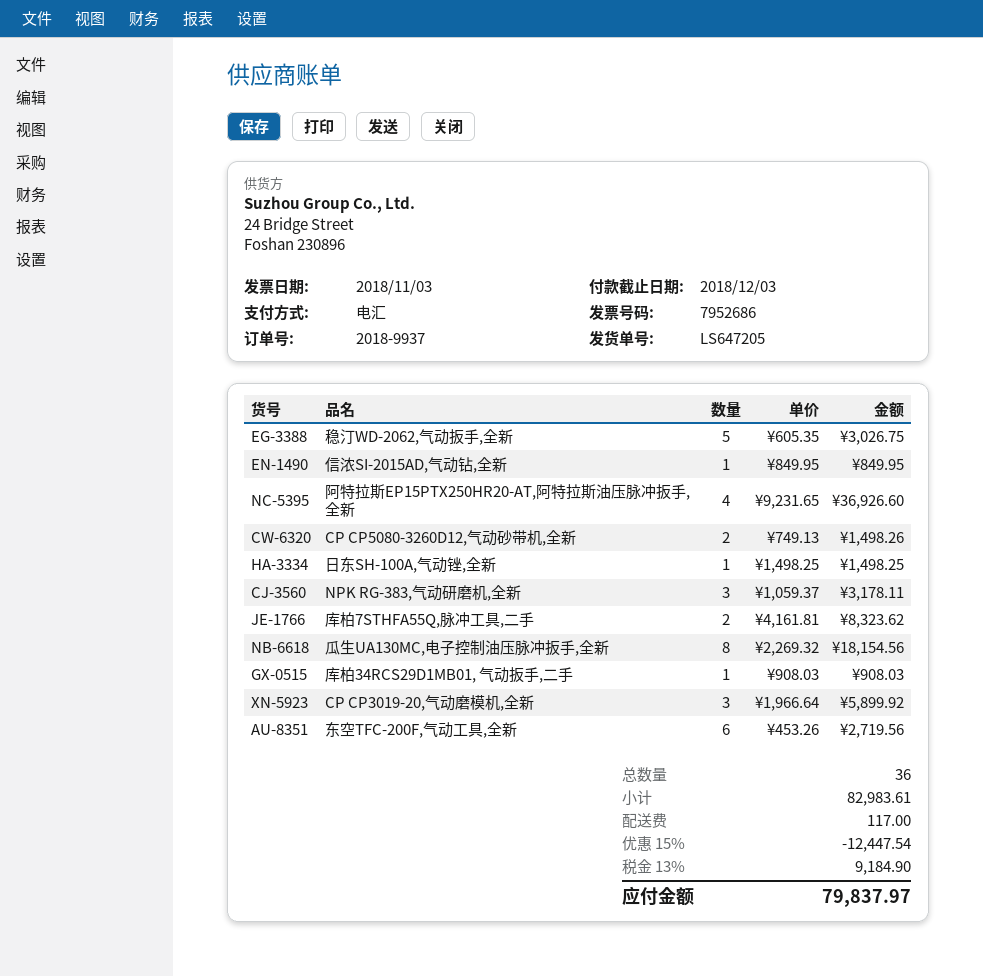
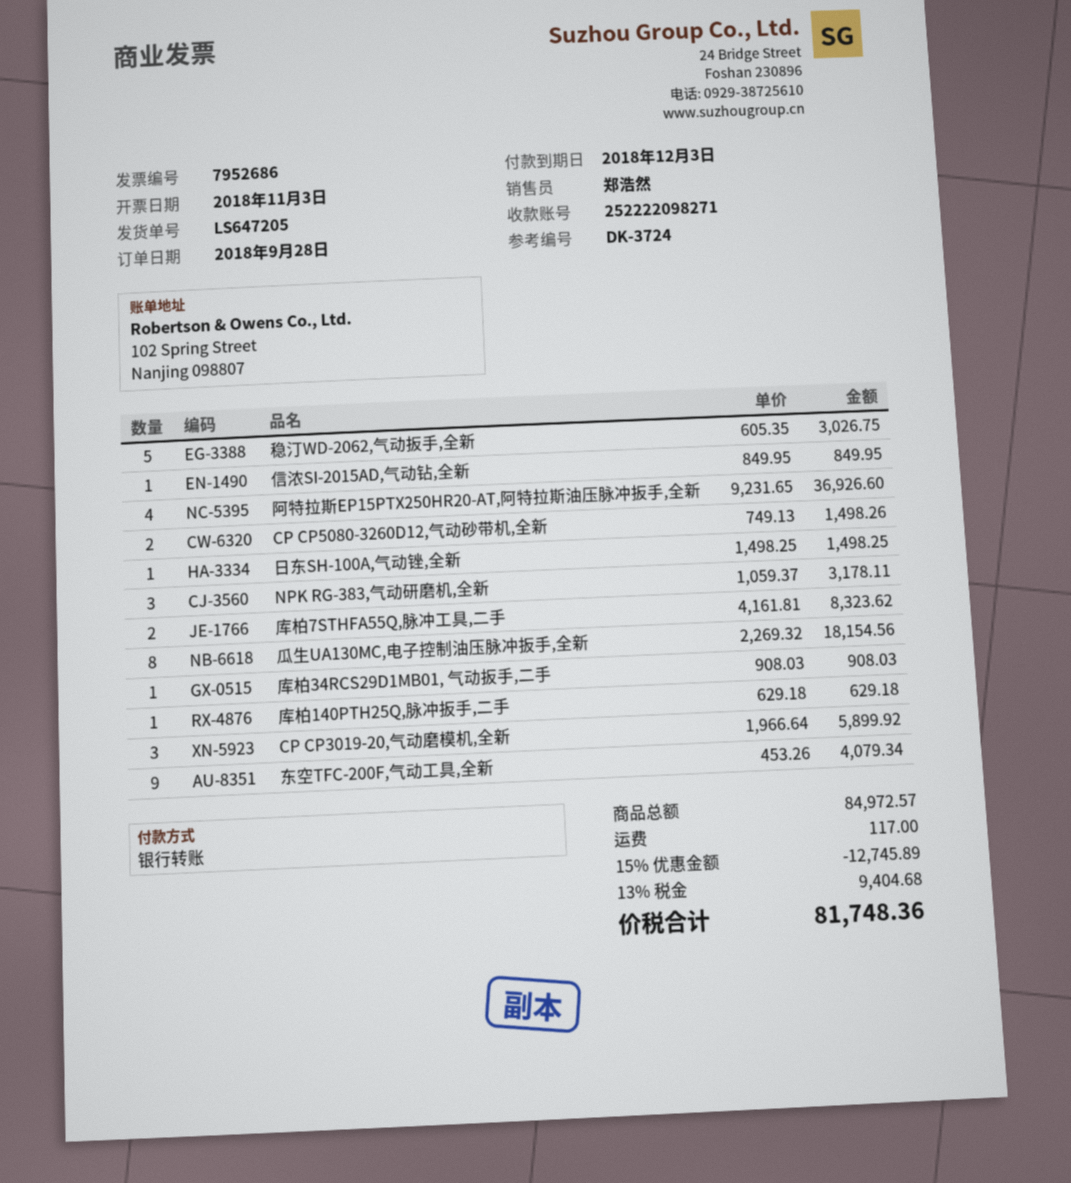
东空TFC-200F,气动工具,全新: 6 x 453.26 = 2719.56 -> 9 x 453.26 = 4079.34
库柏140PTH25Q,脉冲扳手,二手: none -> 1 x 629.18 = 629.18
subtotal: 82983.61 -> 84972.57
discount: 15% = 12447.54 -> 15% = 12745.89
tax: 13% = 9184.90 -> 13% = 9404.68
total: 79837.97 -> 81748.36

